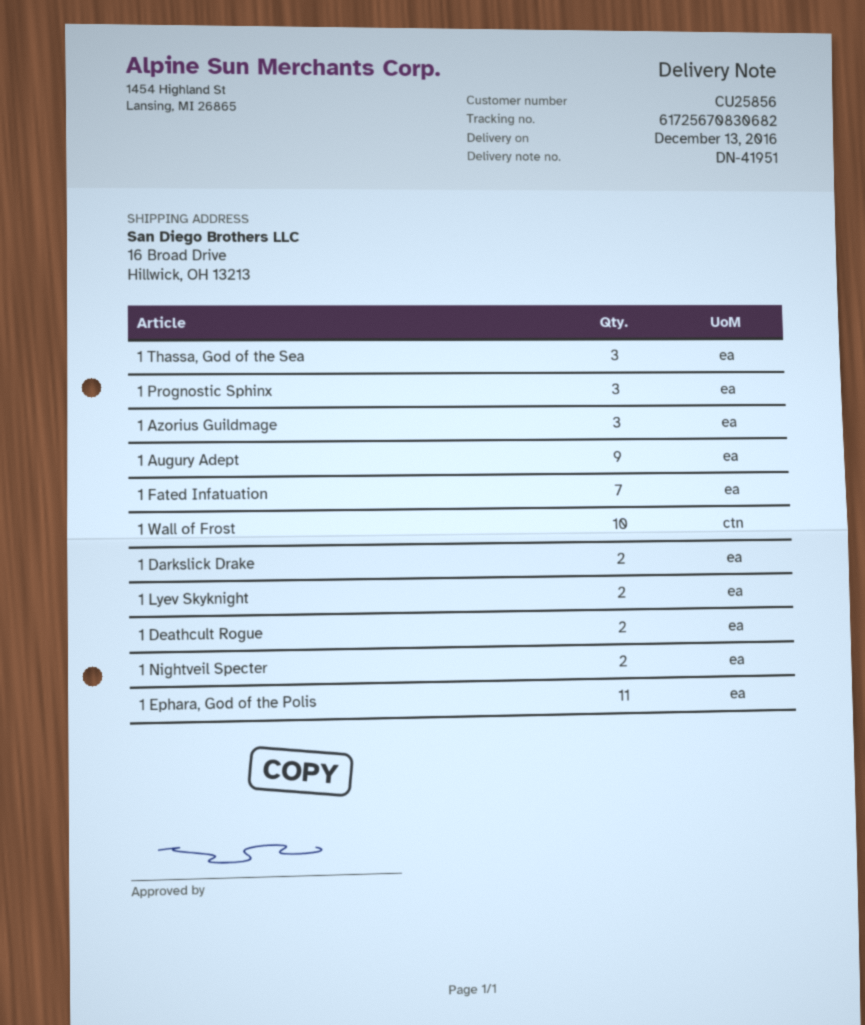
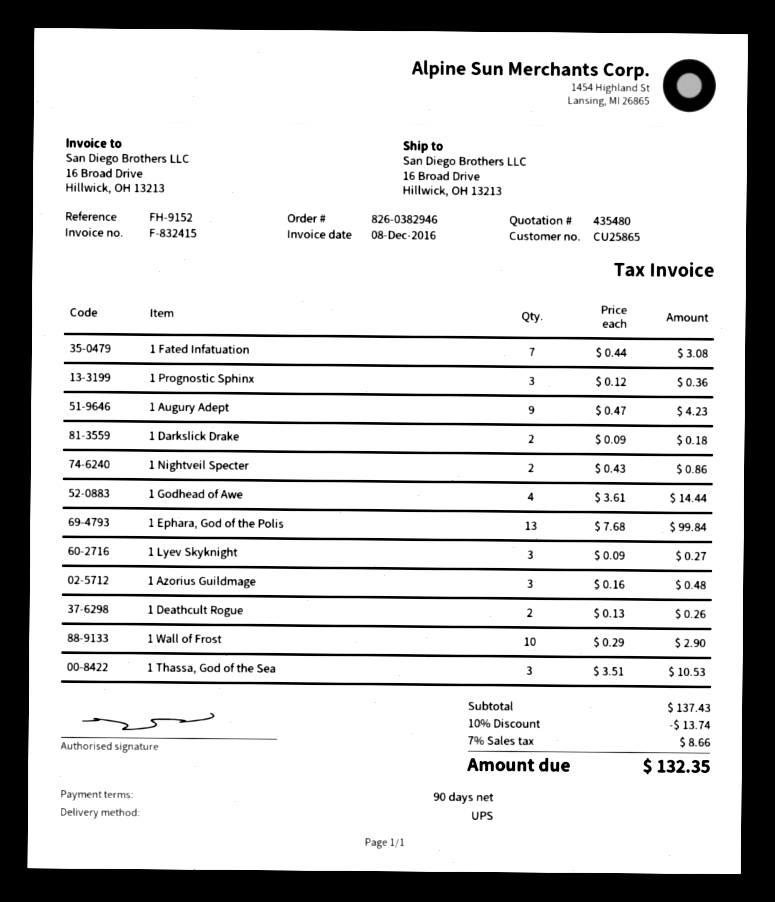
customer number: CU25856 -> CU25865
1 Lyev Skyknight: 2 -> 3
1 Ephara, God of the Polis: 11 -> 13
1 Godhead of Awe: none -> 4

